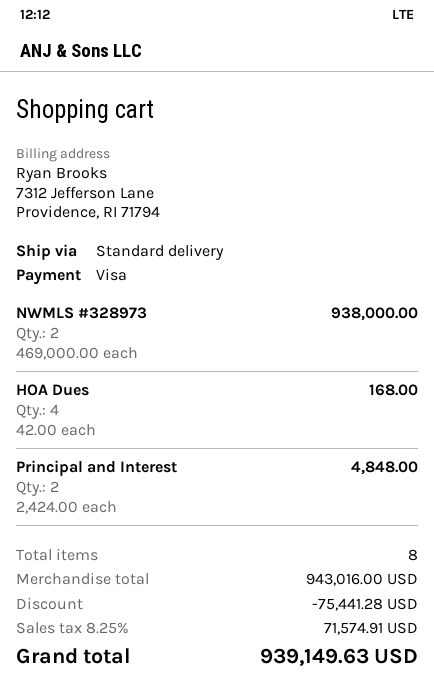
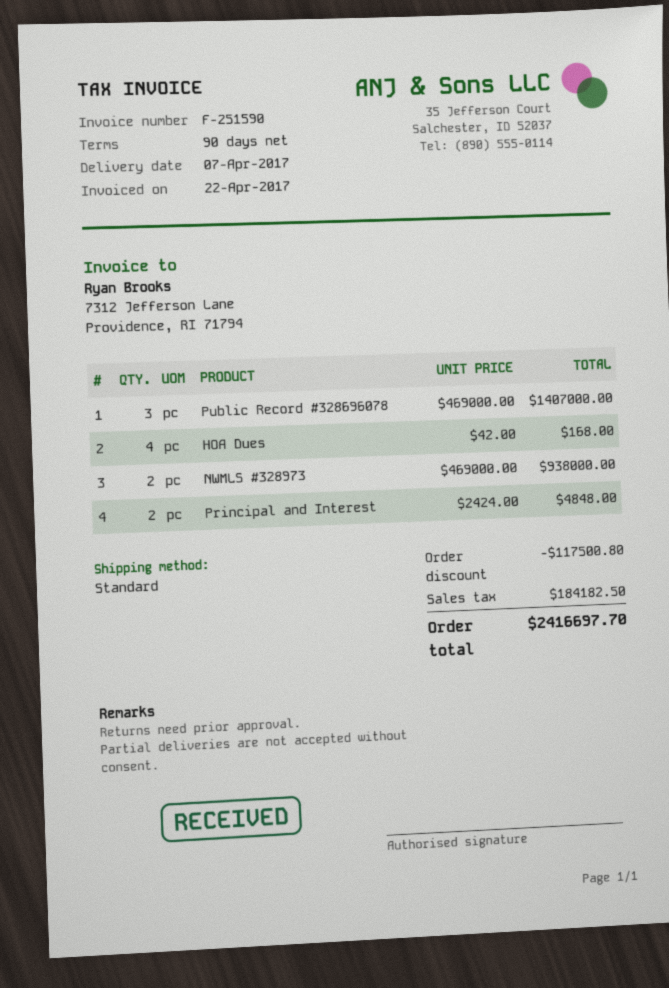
Public Record #328696078: none -> 3 x 469000.00 = 1407000.00
discount: 75441.28 -> 117500.80
tax: 71574.91 -> 184182.50
total: 939149.63 -> 2416697.70

